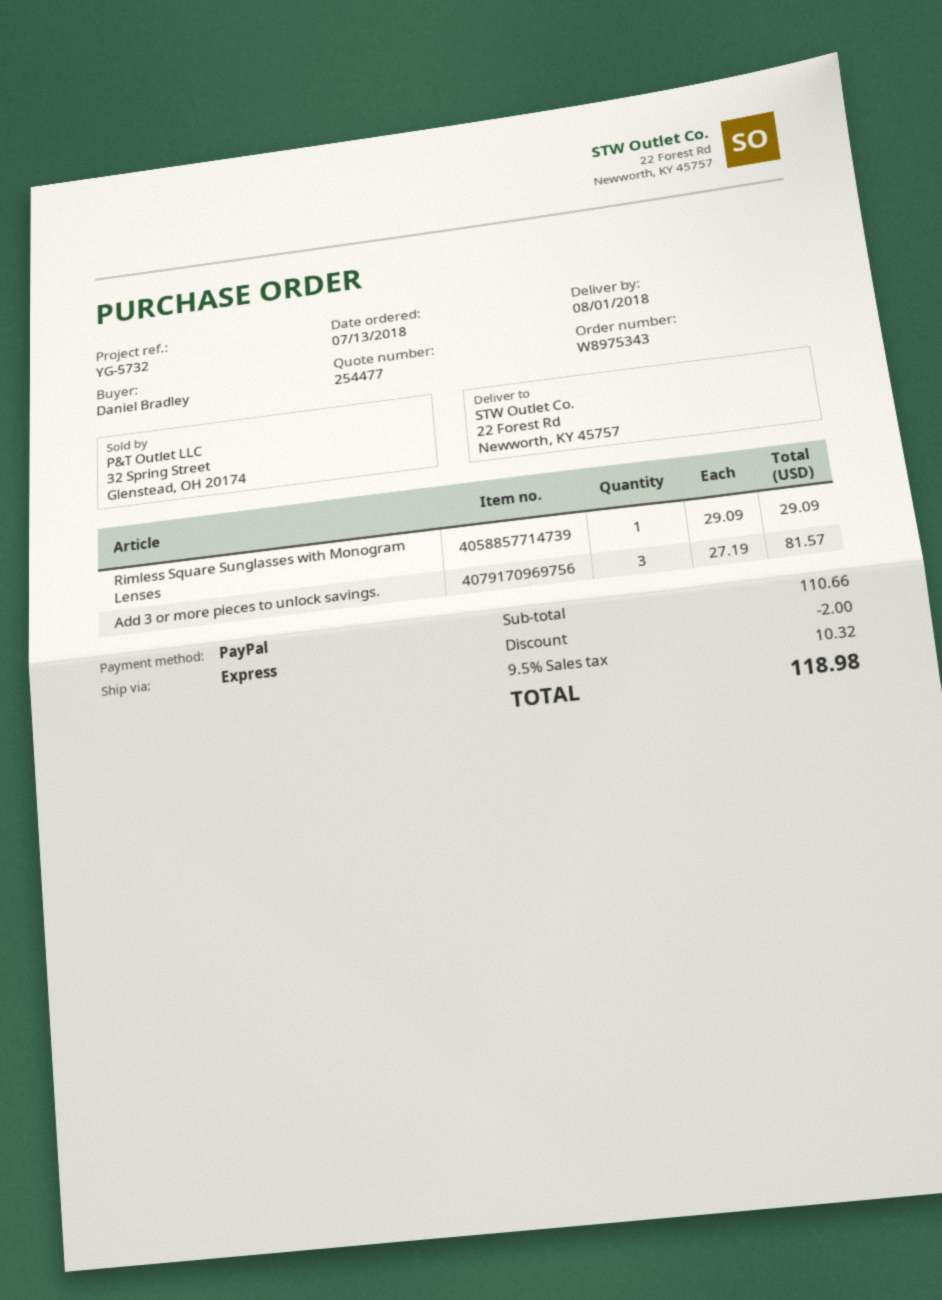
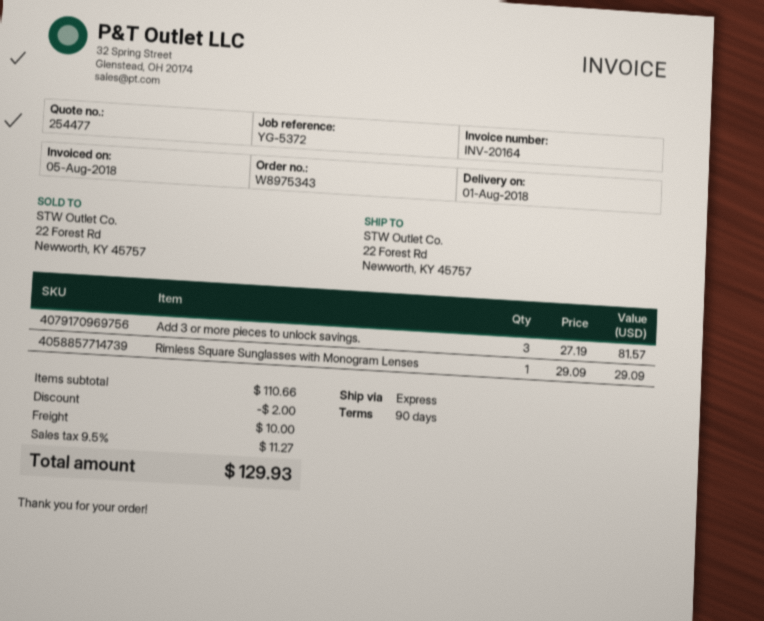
reference: YG-5732 -> YG-5372
shipping: none -> 10.00
tax: 9.5% = 10.32 -> 9.5% = 11.27
total: 118.98 -> 129.93

